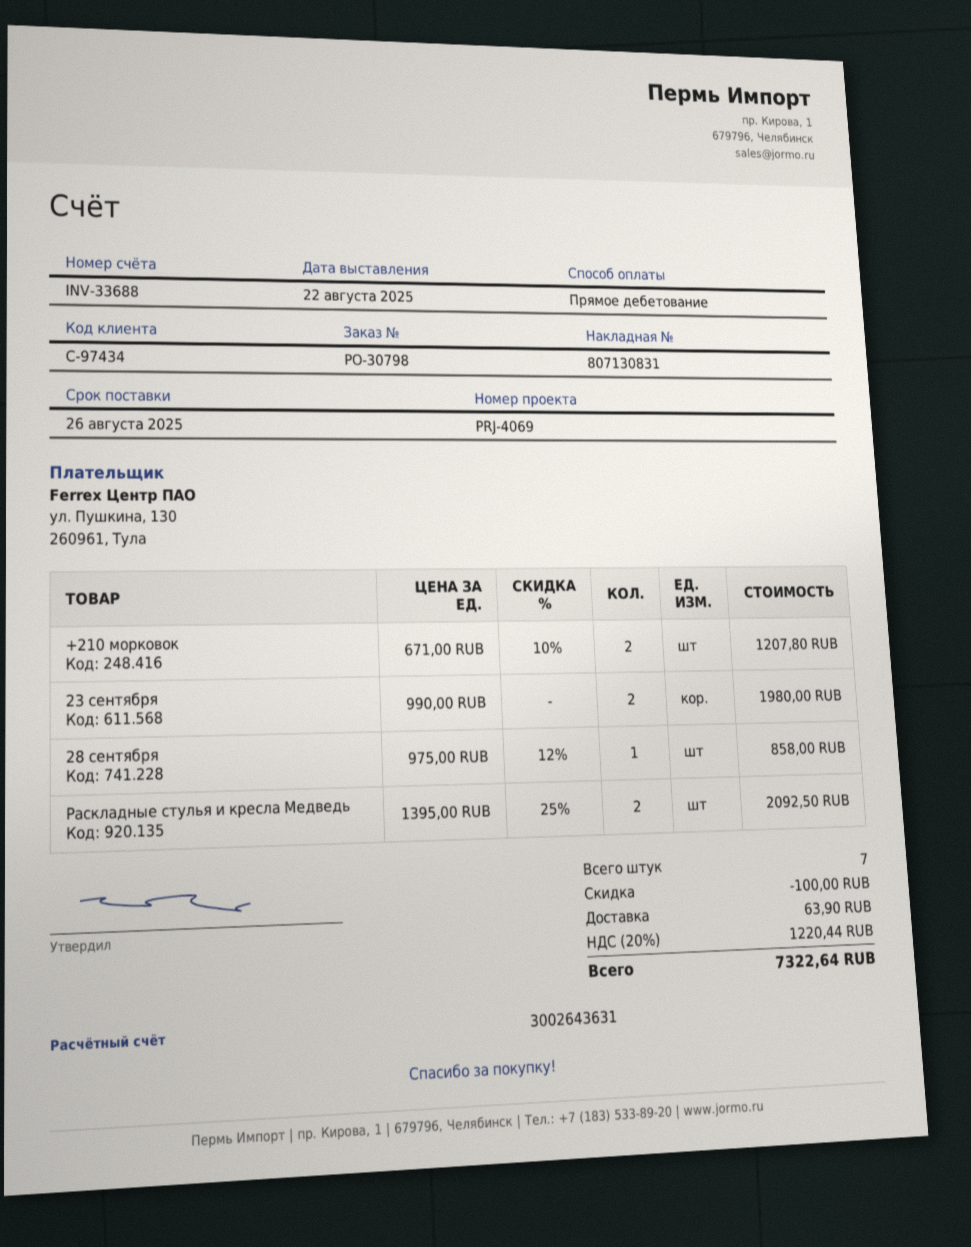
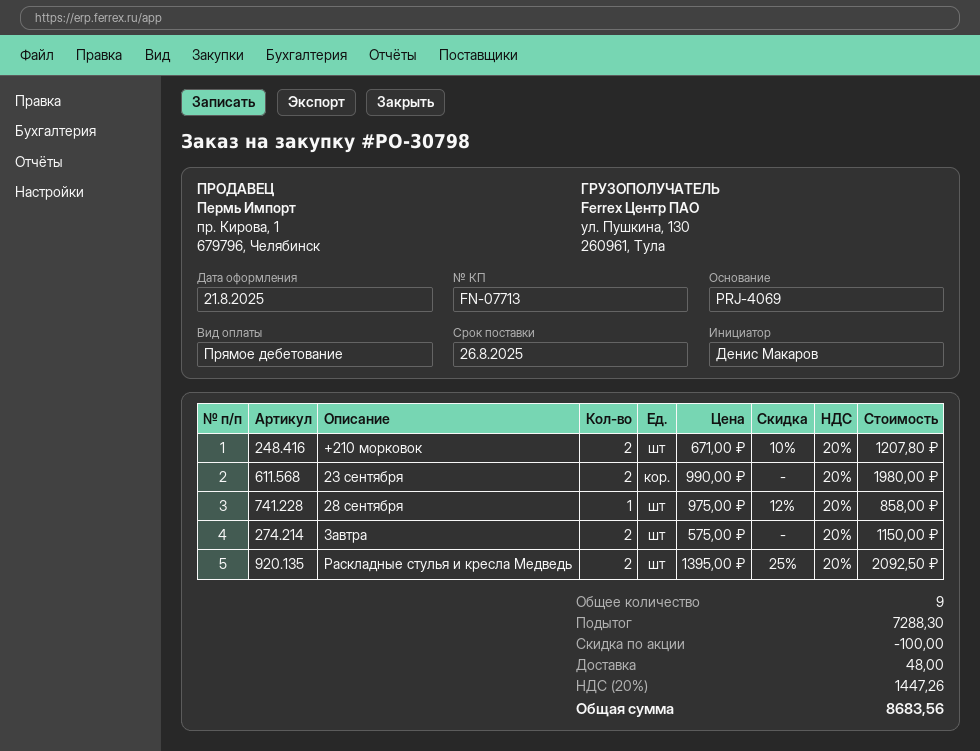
Завтра: none -> 2 x 575.00 = 1150.00
total quantity: 7 -> 9
shipping: 63.90 -> 48.00
tax: 20% = 1220.44 -> 20% = 1447.26
total: 7322.64 -> 8683.56

